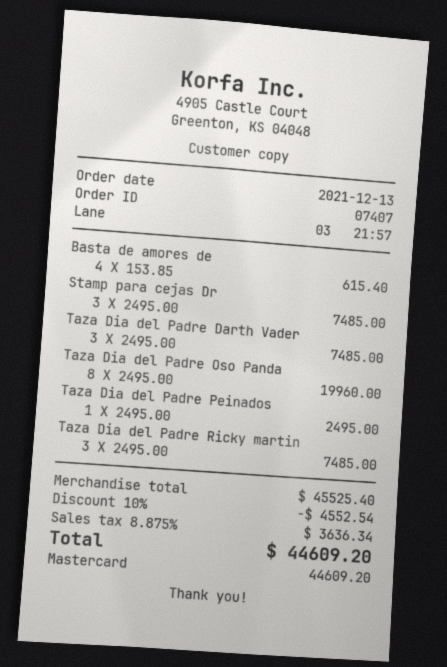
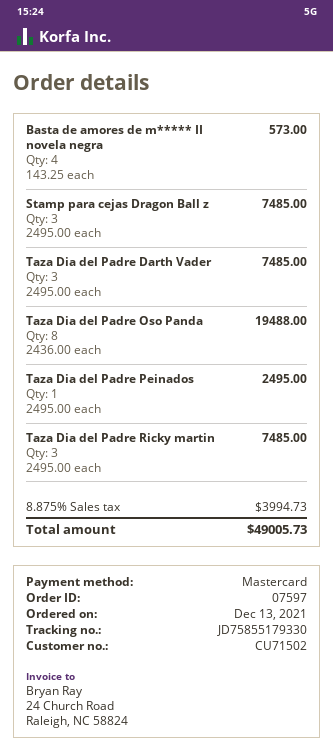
order number: 07407 -> 07597
Basta de amores de: 4 x 153.85 = 615.40 -> 4 x 143.25 = 573.00
Taza Dia del Padre Oso Panda: 8 x 2495.00 = 19960.00 -> 8 x 2436.00 = 19488.00
discount: 10% = 4552.54 -> none
tax: 8.875% = 3636.34 -> 8.875% = 3994.73
total: 44609.20 -> 49005.73

